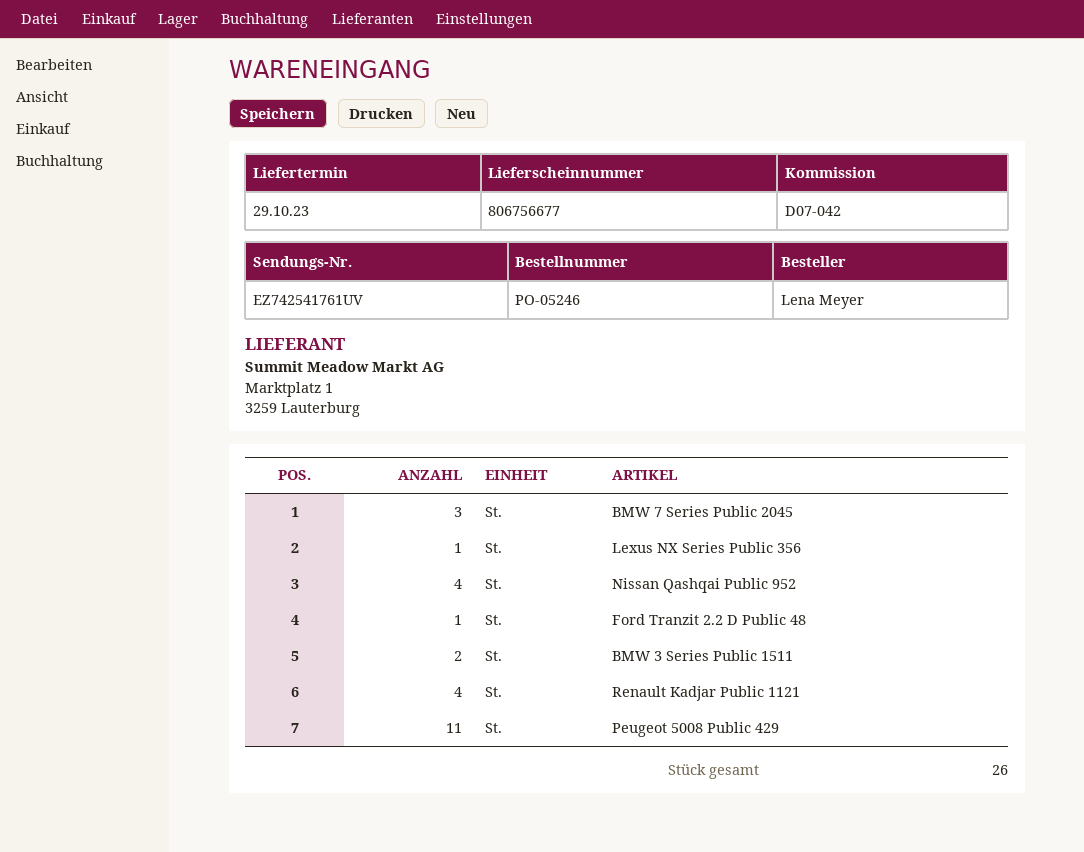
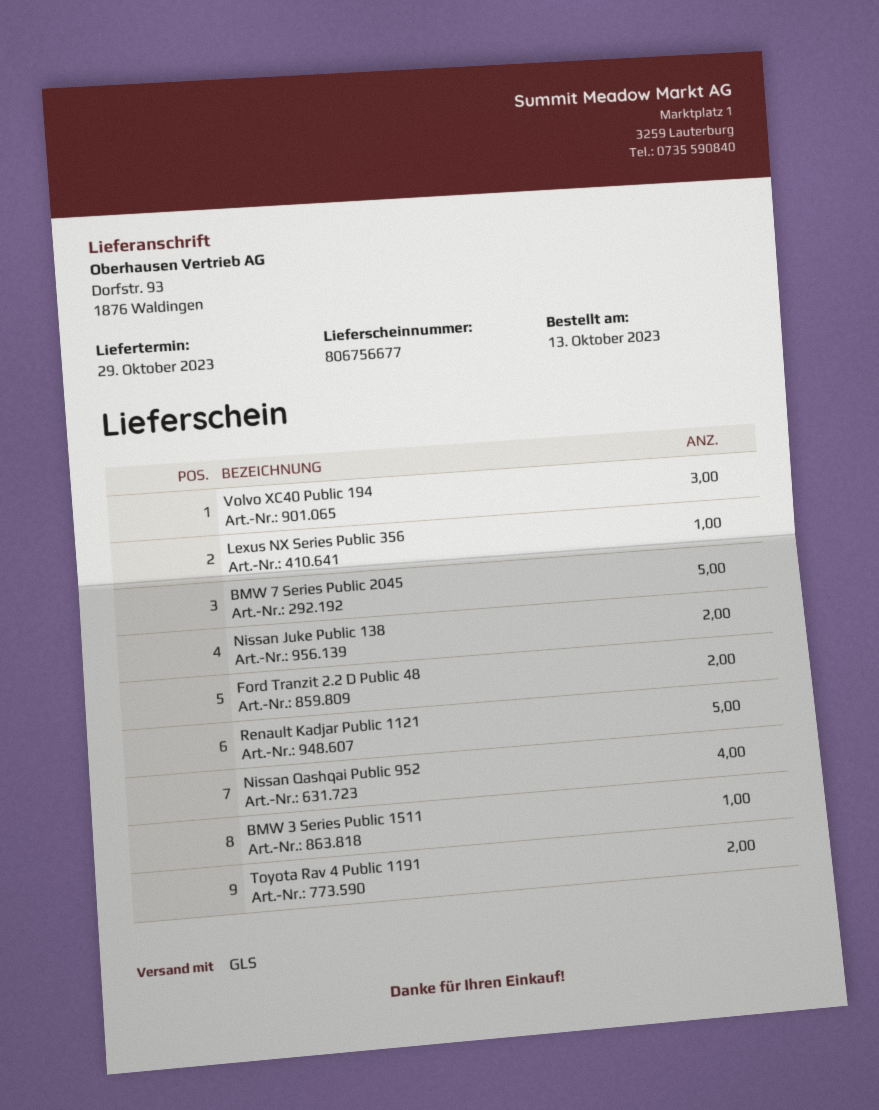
BMW 7 Series Public 2045: 3 -> 5
Ford Tranzit 2.2 D Public 48: 1 -> 2
BMW 3 Series Public 1511: 2 -> 1
Renault Kadjar Public 1121: 4 -> 5
Peugeot 5008 Public 429: 11 -> none
Volvo XC40 Public 194: none -> 3
Nissan Juke Public 138: none -> 2
Toyota Rav 4 Public 1191: none -> 2

